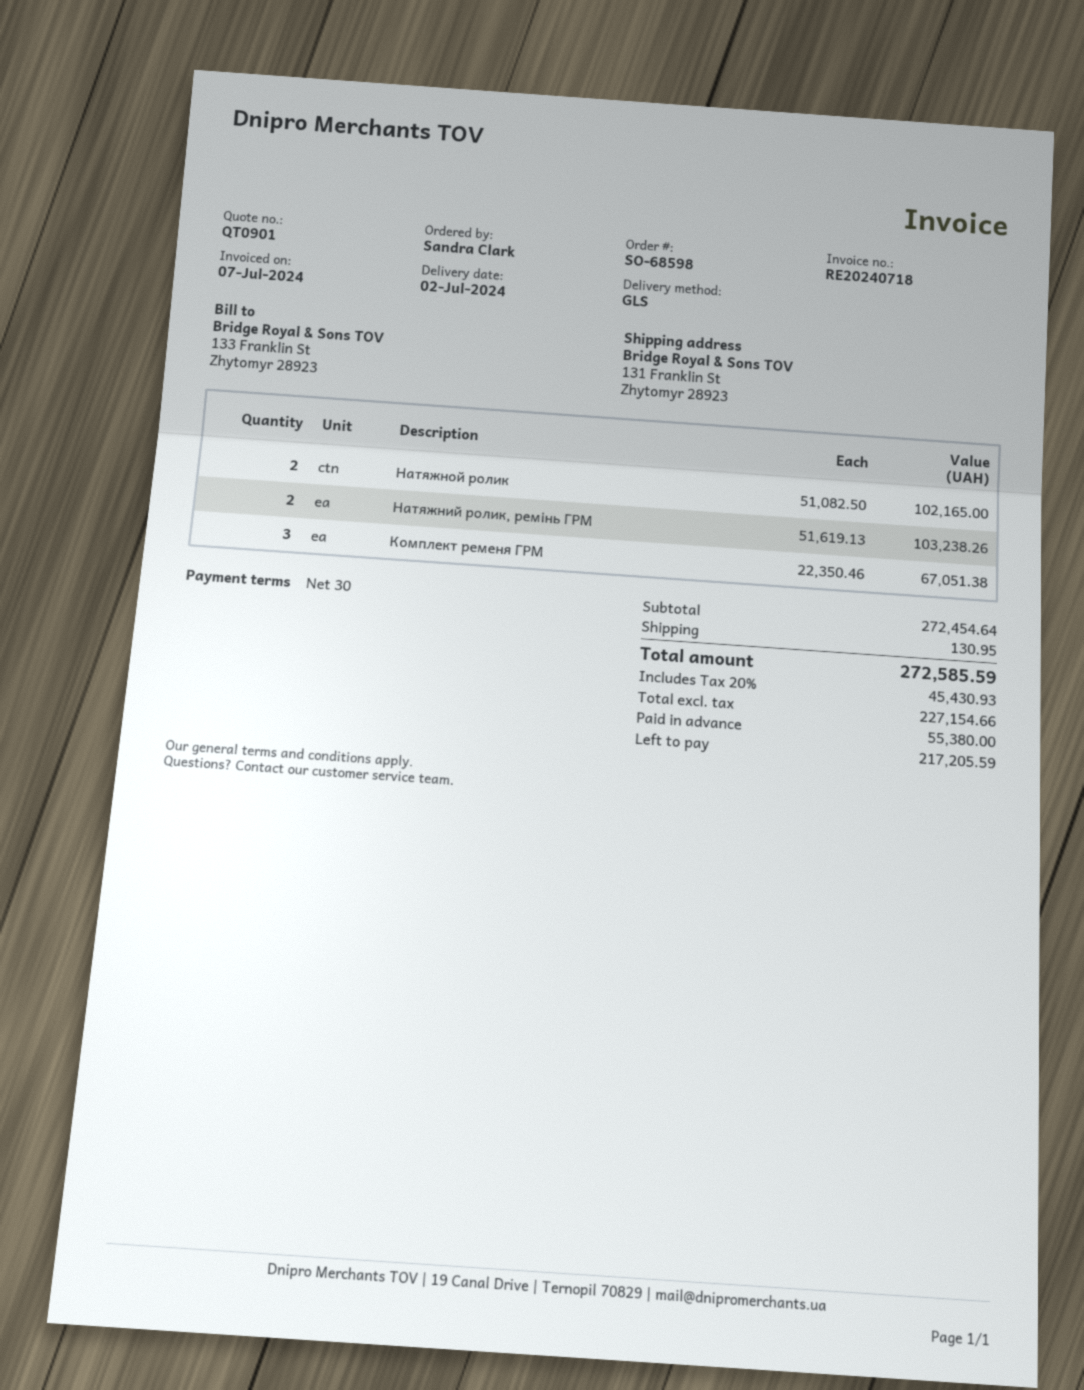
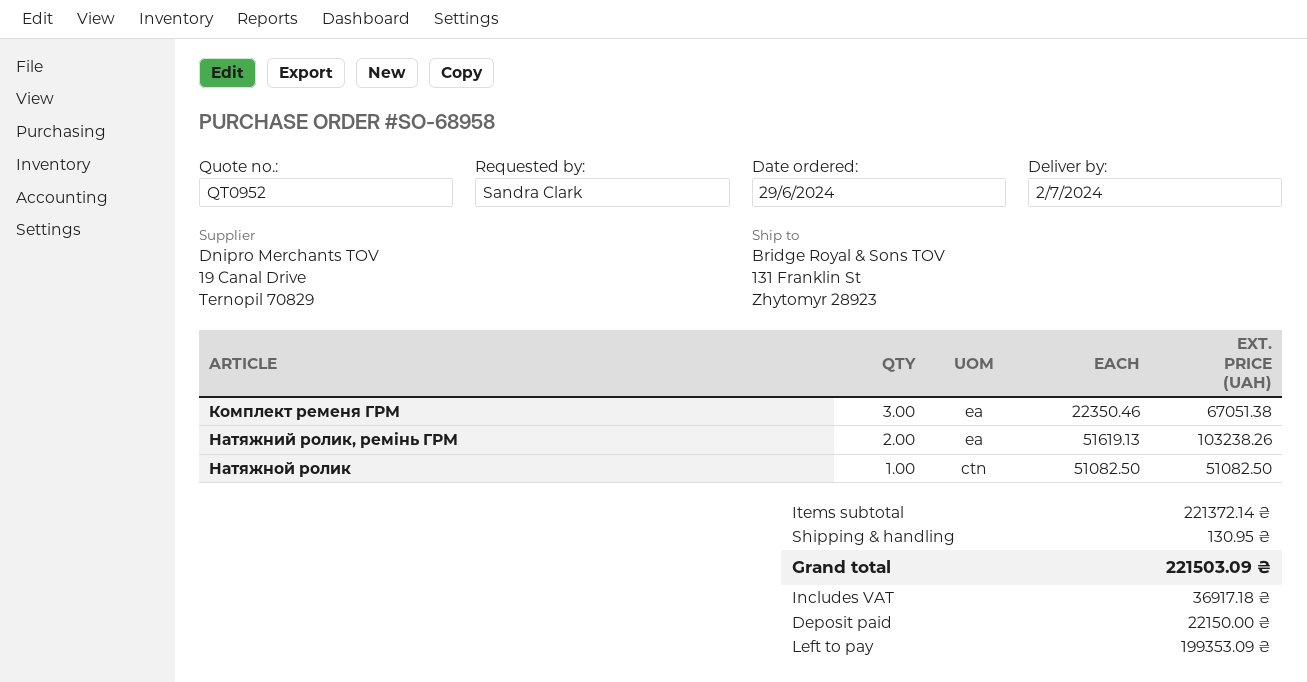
quote number: QT0901 -> QT0952
order number: SO-68598 -> SO-68958
Натяжной ролик: 2 x 51082.50 = 102165.00 -> 1 x 51082.50 = 51082.50
subtotal: 272454.64 -> 221372.14
tax: 45430.93 -> 36917.18
total: 272585.59 -> 221503.09
deposit: 55380.00 -> 22150.00
balance: 217205.59 -> 199353.09

